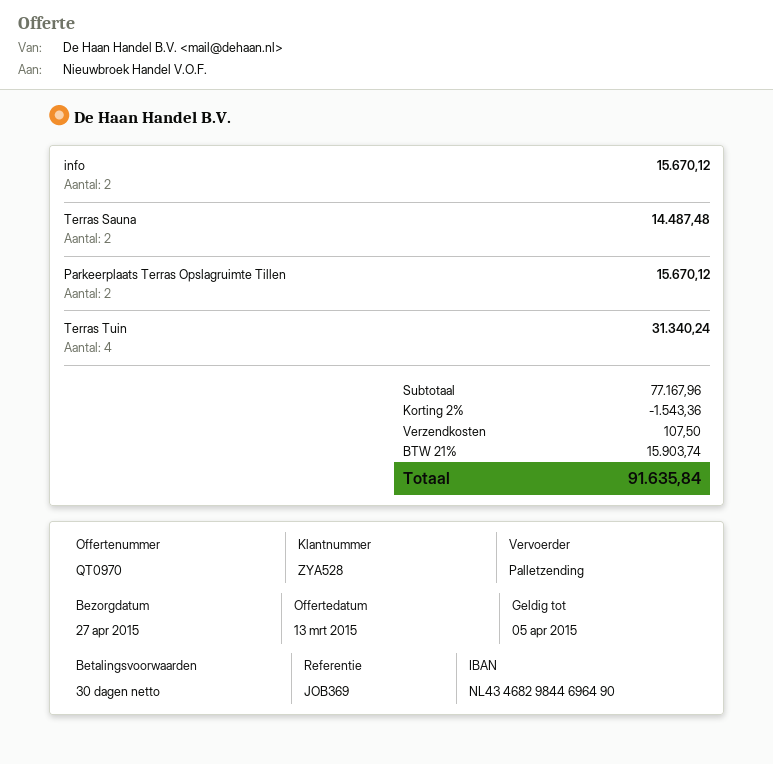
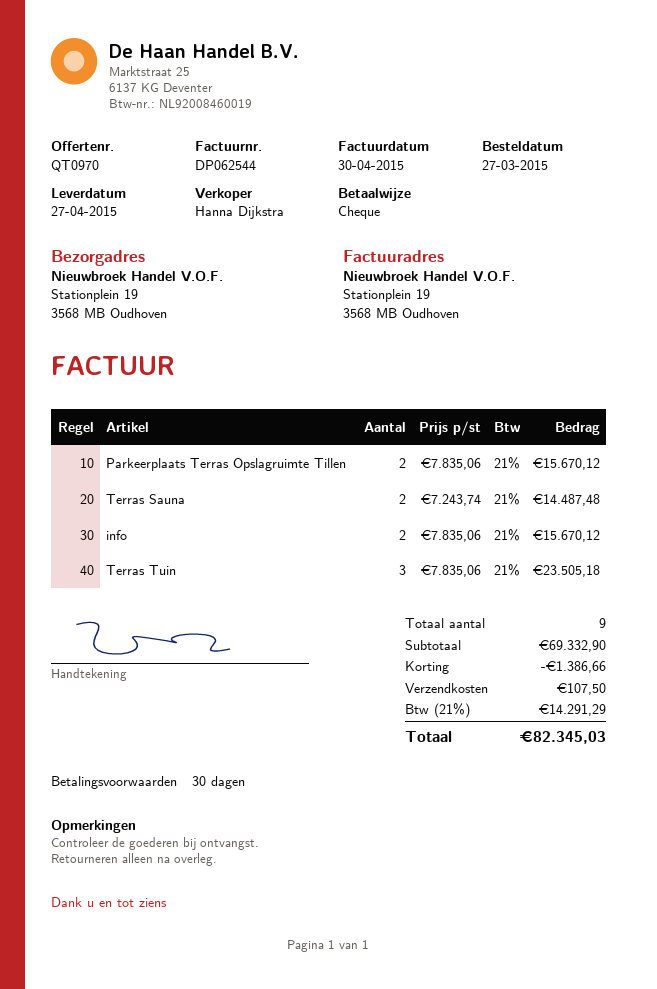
Terras Tuin: 4 for 31340.24 -> 3 for 23505.18
subtotal: 77167.96 -> 69332.90
discount: 1543.36 -> 1386.66
tax: 21% = 15903.74 -> 21% = 14291.29
total: 91635.84 -> 82345.03

